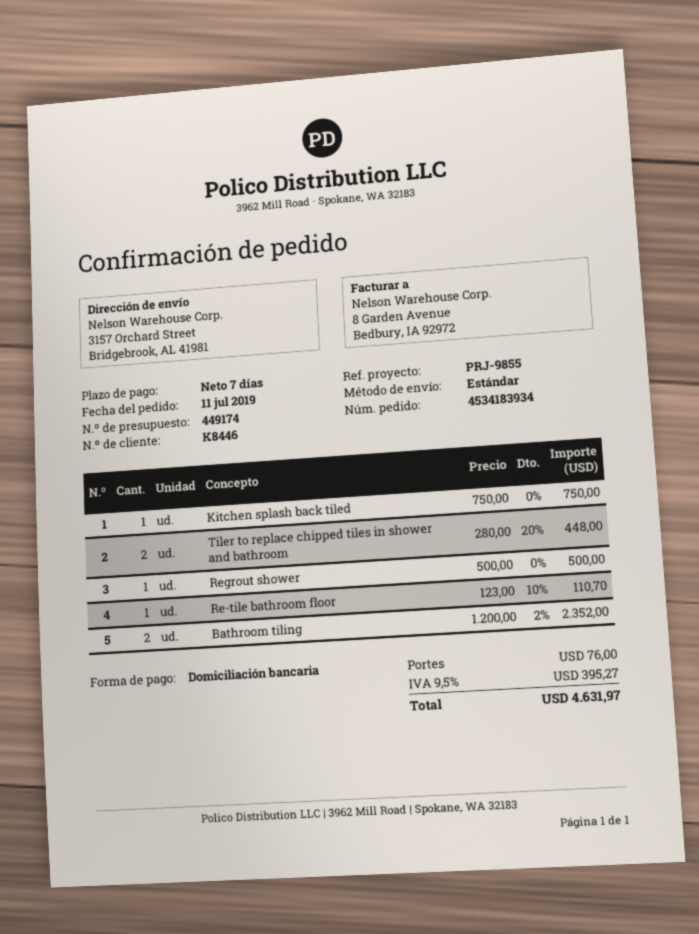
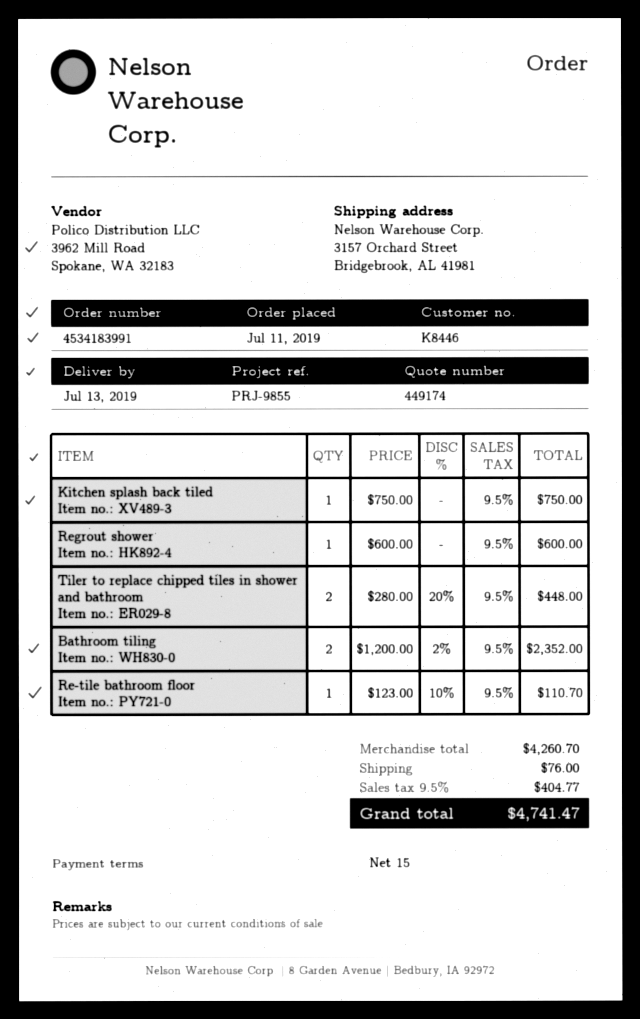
order number: 4534183934 -> 4534183991
payment terms: 7 days -> 15 days
Regrout shower: 1 x 500.00 = 500.00 -> 1 x 600.00 = 600.00
tax: 9.5% = 395.27 -> 9.5% = 404.77
total: 4631.97 -> 4741.47

